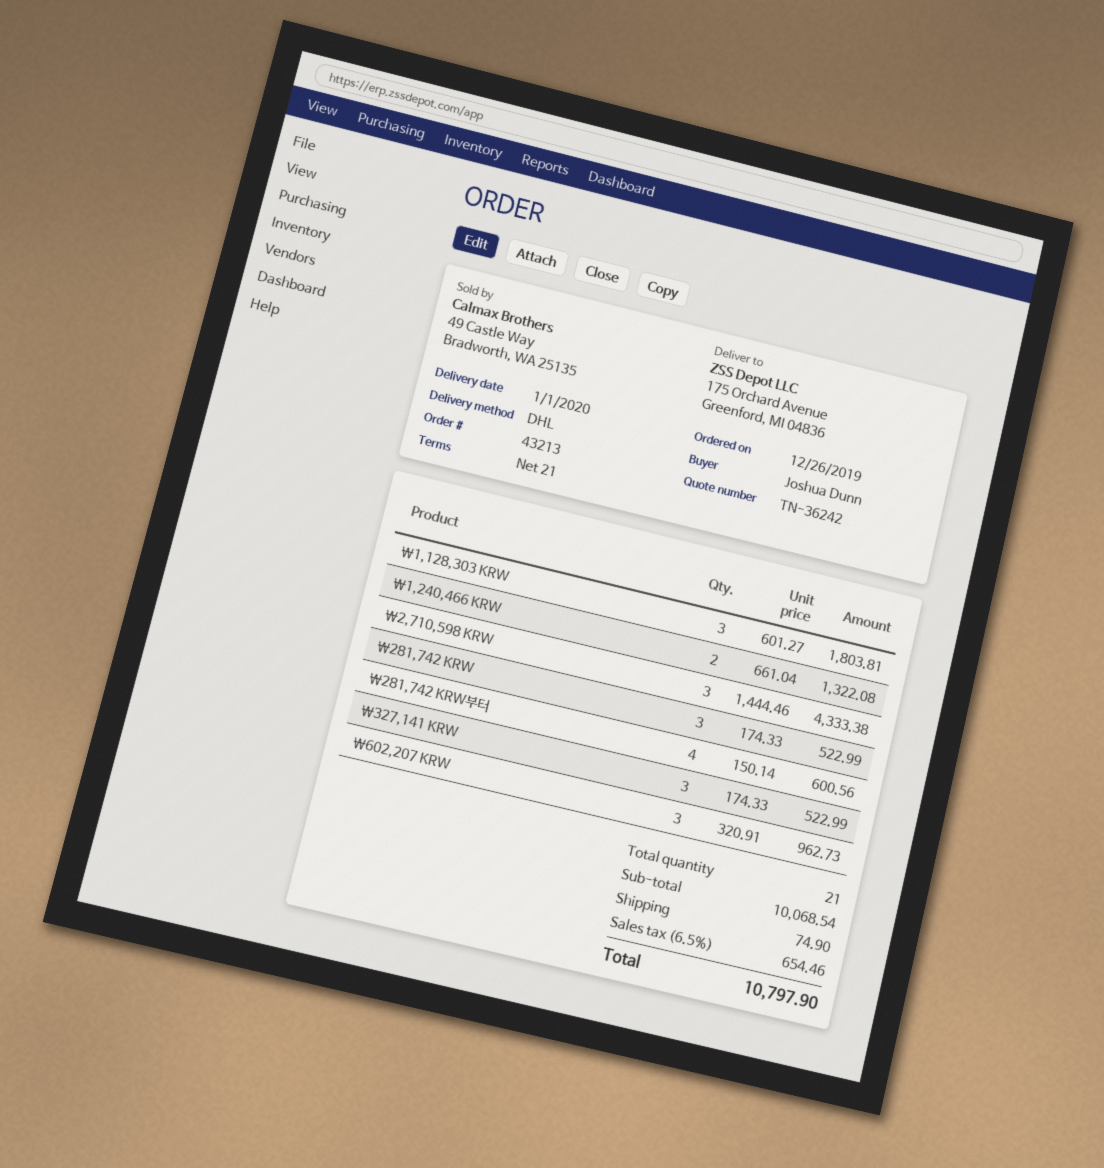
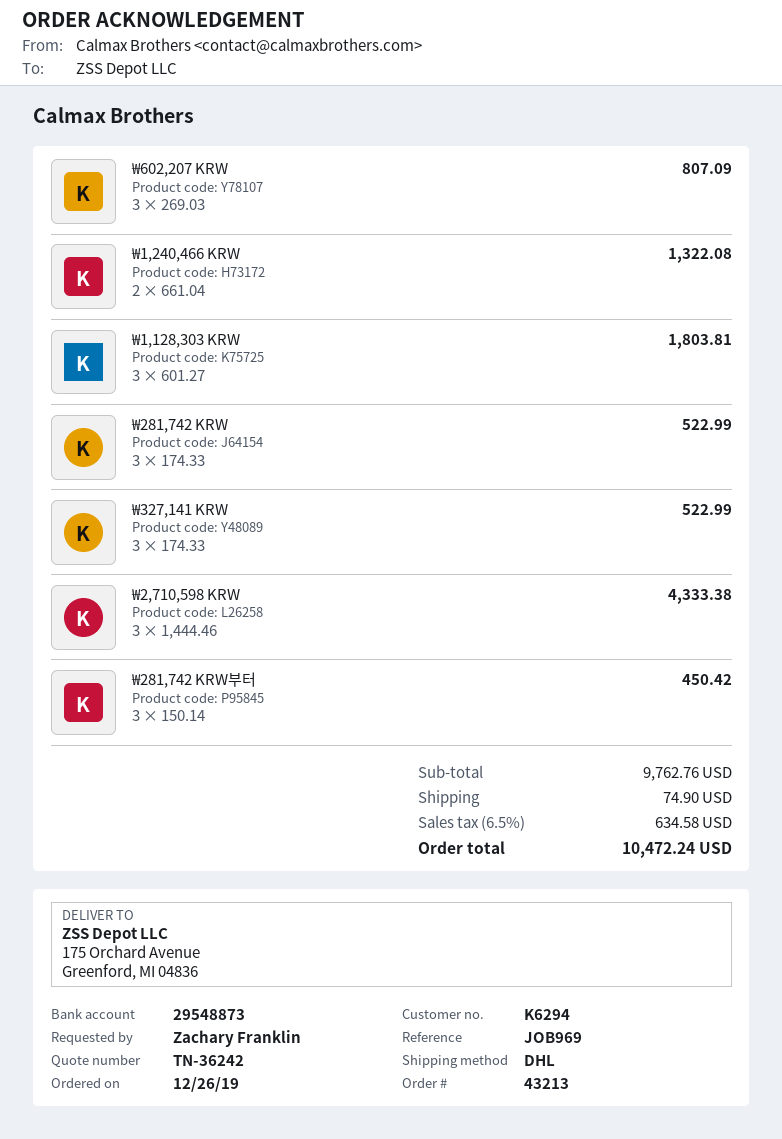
ordered by: Joshua Dunn -> Zachary Franklin
₩281,742 KRW부터: 4 x 150.14 = 600.56 -> 3 x 150.14 = 450.42
₩602,207 KRW: 3 x 320.91 = 962.73 -> 3 x 269.03 = 807.09
subtotal: 10068.54 -> 9762.76
tax: 6.5% = 654.46 -> 6.5% = 634.58
total: 10797.90 -> 10472.24

